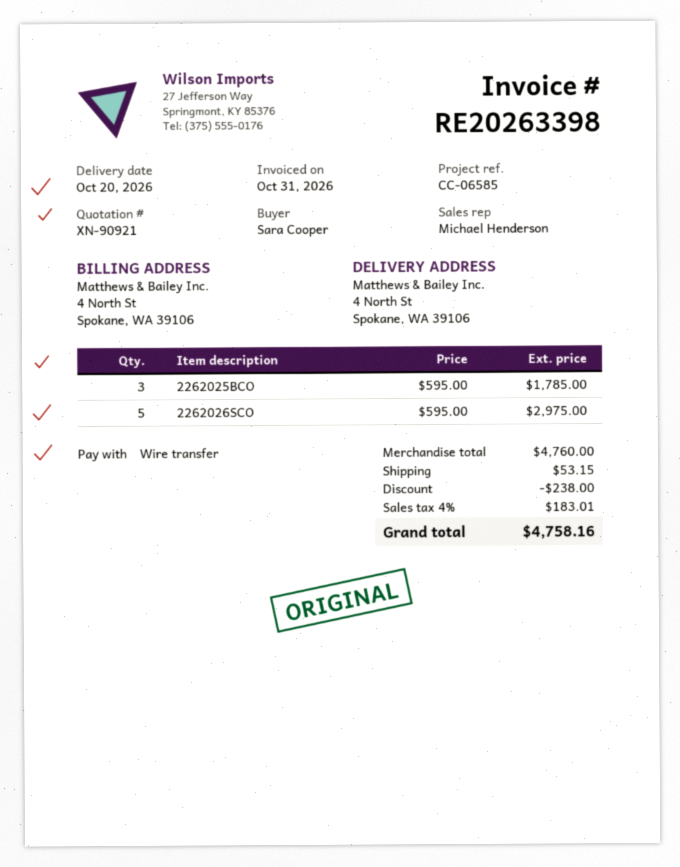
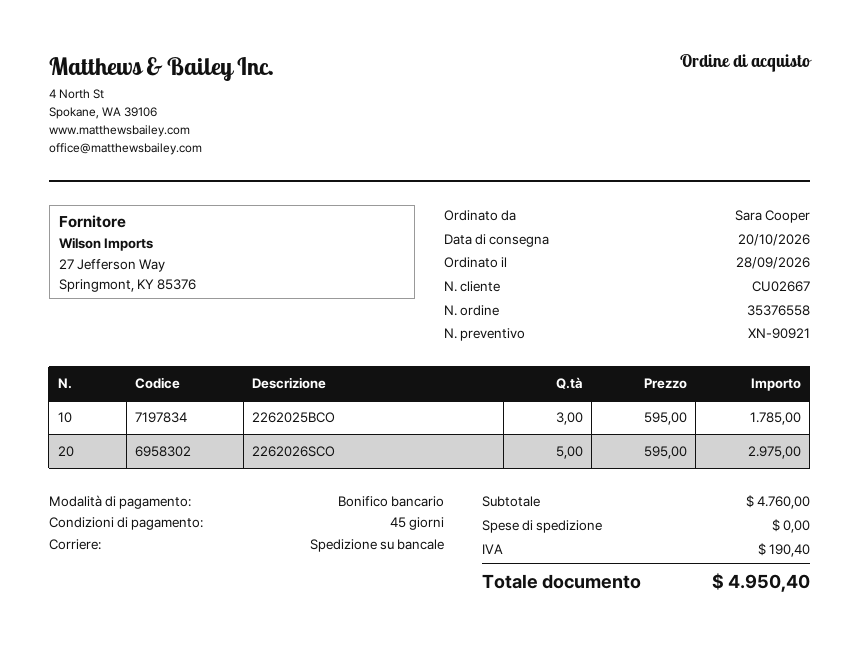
discount: 238.00 -> none
shipping: 53.15 -> 0.00
tax: 183.01 -> 190.40
total: 4758.16 -> 4950.40

